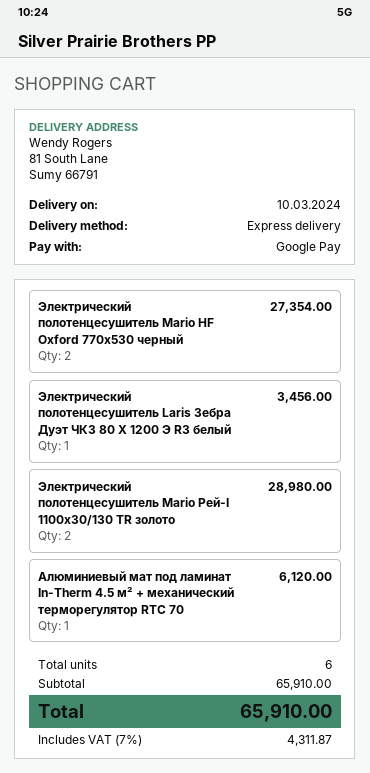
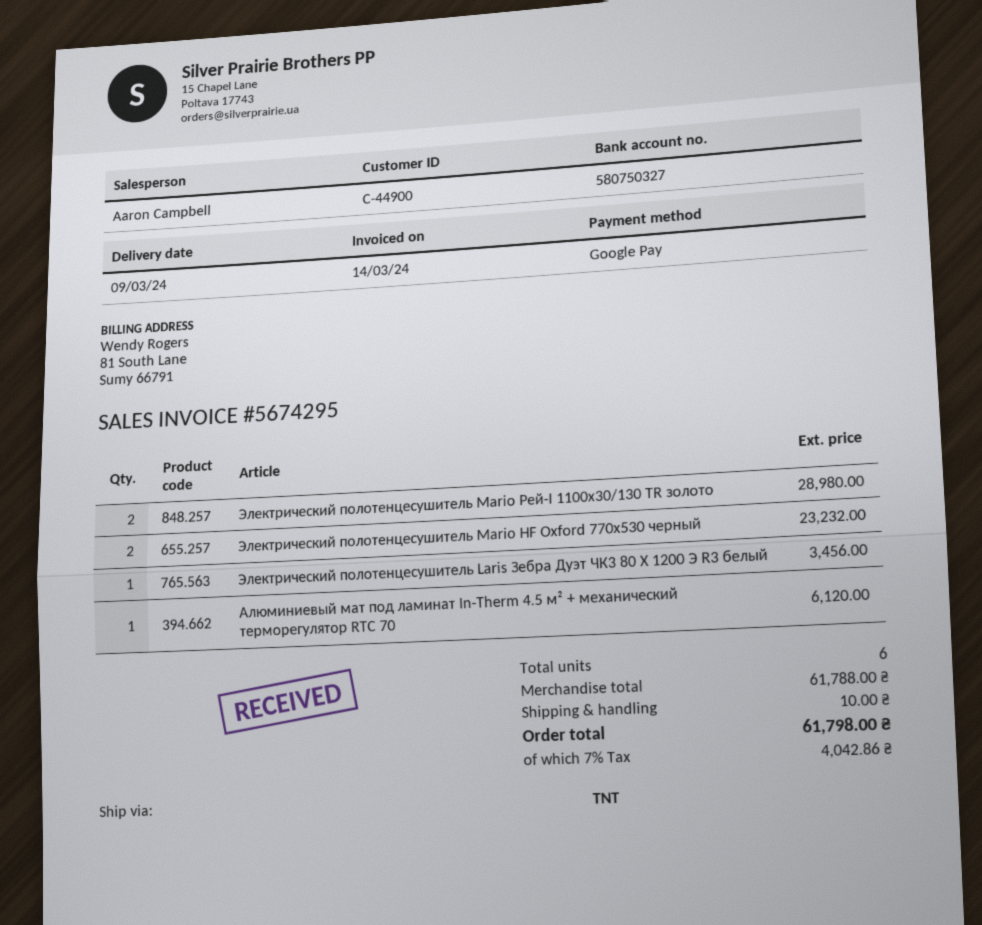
delivery date: 2024-03-10 -> 2024-03-09
shipping method: express -> TNT
Электрический полотенцесушитель Mario HF Oxford 770х530 черный: 2 for 27354.00 -> 2 for 23232.00
subtotal: 65910.00 -> 61788.00
shipping: none -> 10.00
tax: 7% = 4311.87 -> 7% = 4042.86
total: 65910.00 -> 61798.00

